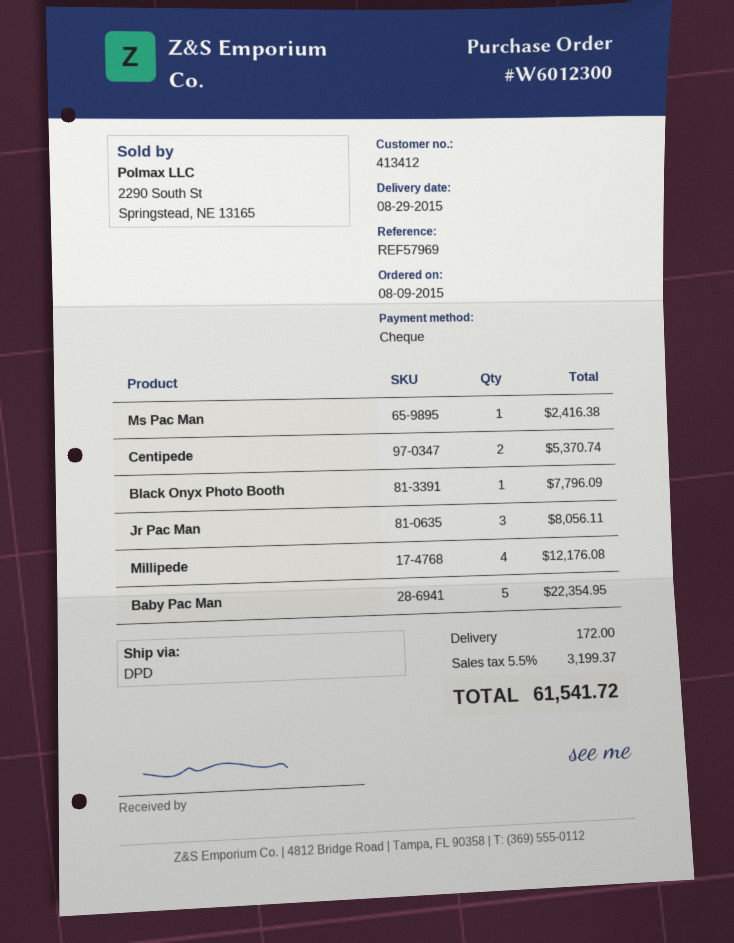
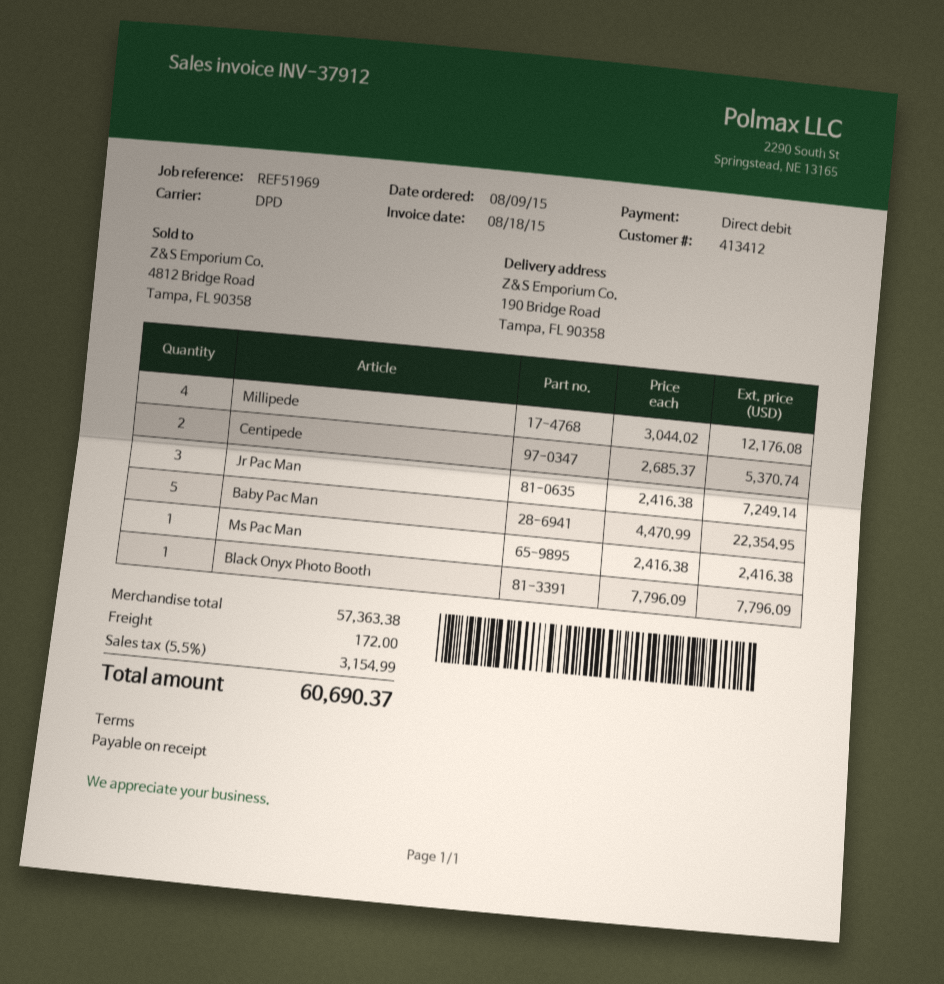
reference: REF57969 -> REF51969
payment method: cheque -> direct debit
Jr Pac Man: 3 for 8056.11 -> 3 for 7249.14
tax: 5.5% = 3199.37 -> 5.5% = 3154.99
total: 61541.72 -> 60690.37

